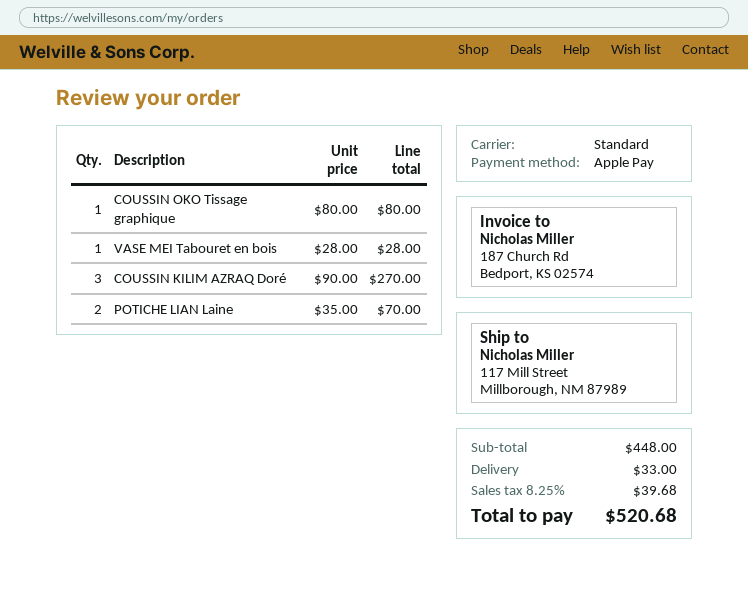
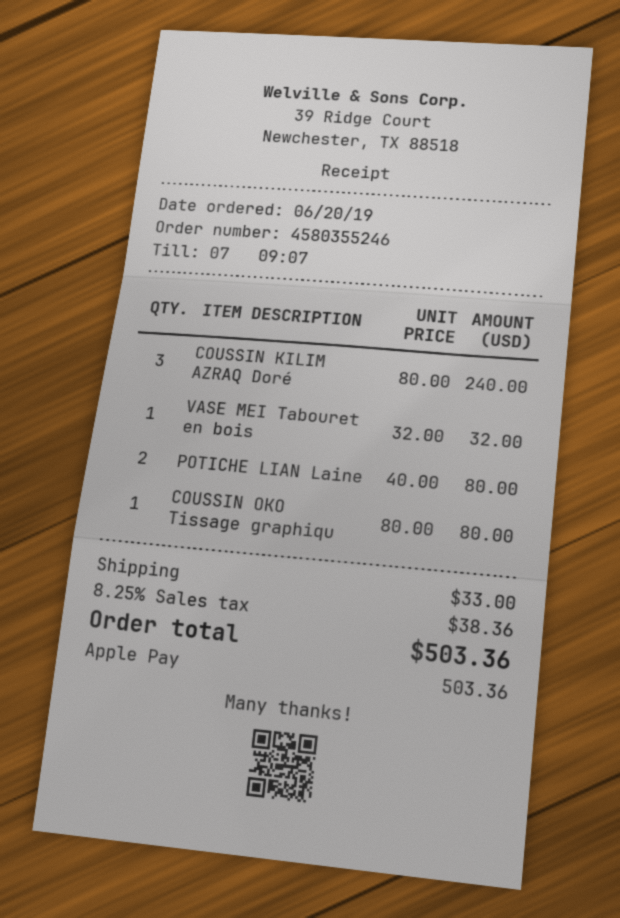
VASE MEI Tabouret en bois: 1 x 28.00 = 28.00 -> 1 x 32.00 = 32.00
COUSSIN KILIM AZRAQ Doré: 3 x 90.00 = 270.00 -> 3 x 80.00 = 240.00
POTICHE LIAN Laine: 2 x 35.00 = 70.00 -> 2 x 40.00 = 80.00
tax: 8.25% = 39.68 -> 8.25% = 38.36
total: 520.68 -> 503.36

